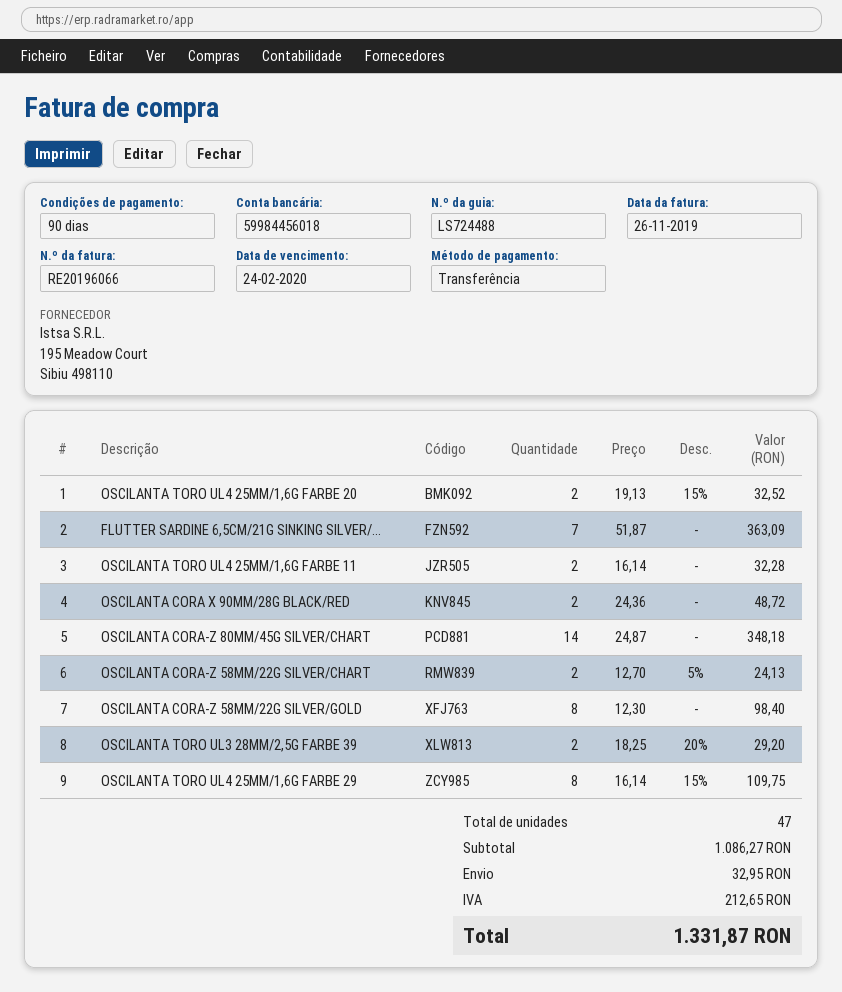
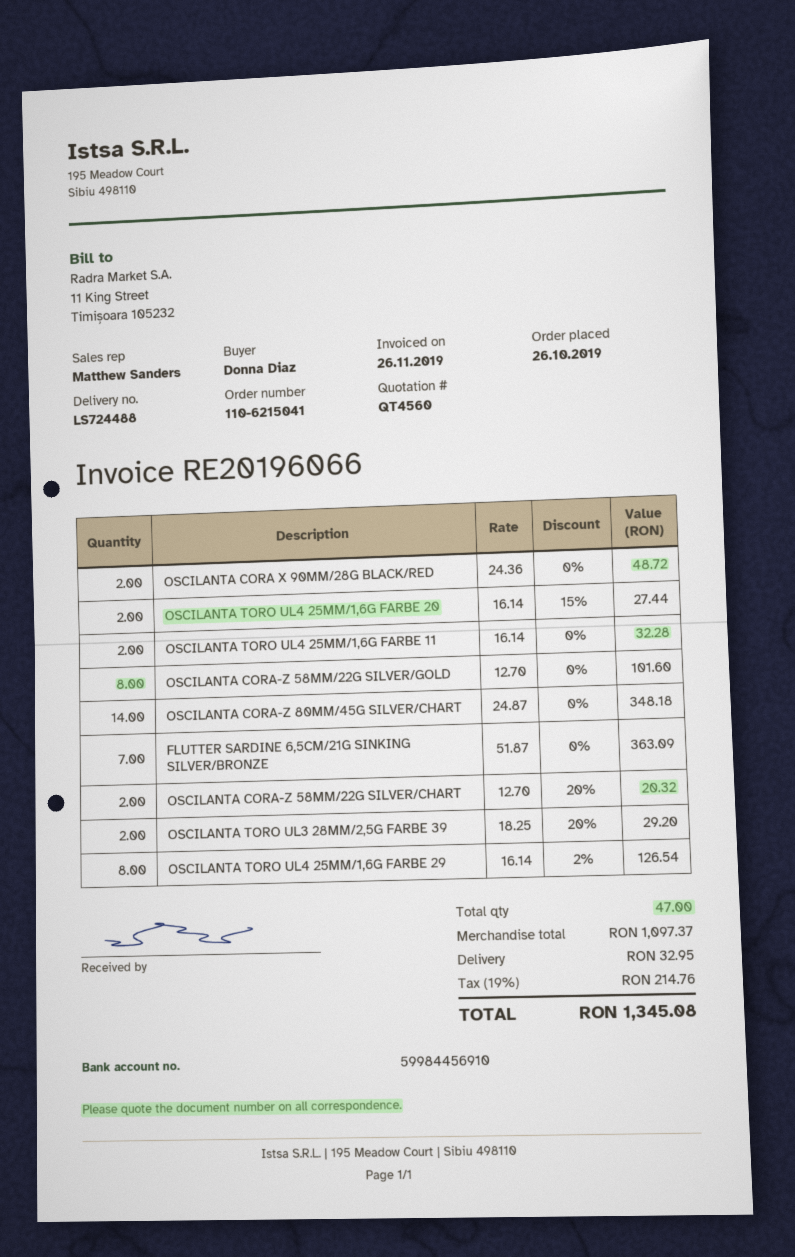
bank account: 59984456018 -> 59984456910
OSCILANTA TORO UL4 25MM/1,6G FARBE 20: 2 x 19.13 - 15% = 32.52 -> 2 x 16.14 - 15% = 27.44
OSCILANTA CORA-Z 58MM/22G SILVER/CHART: 2 x 12.70 - 5% = 24.13 -> 2 x 12.70 - 20% = 20.32
OSCILANTA CORA-Z 58MM/22G SILVER/GOLD: 8 x 12.30 = 98.40 -> 8 x 12.70 = 101.60
OSCILANTA TORO UL4 25MM/1,6G FARBE 29: 8 x 16.14 - 15% = 109.75 -> 8 x 16.14 - 2% = 126.54
subtotal: 1086.27 -> 1097.37
tax: 212.65 -> 214.76
total: 1331.87 -> 1345.08

